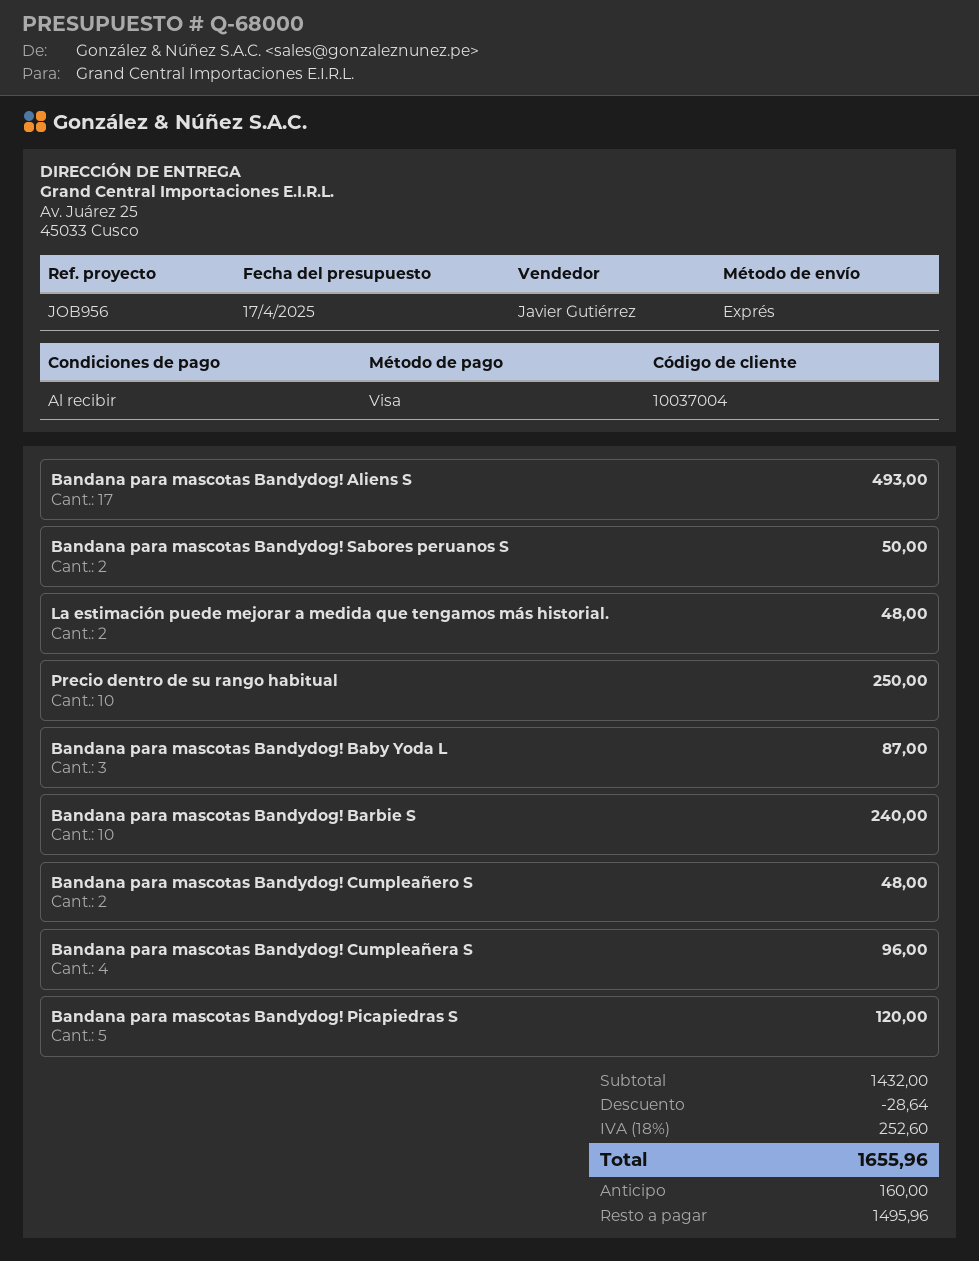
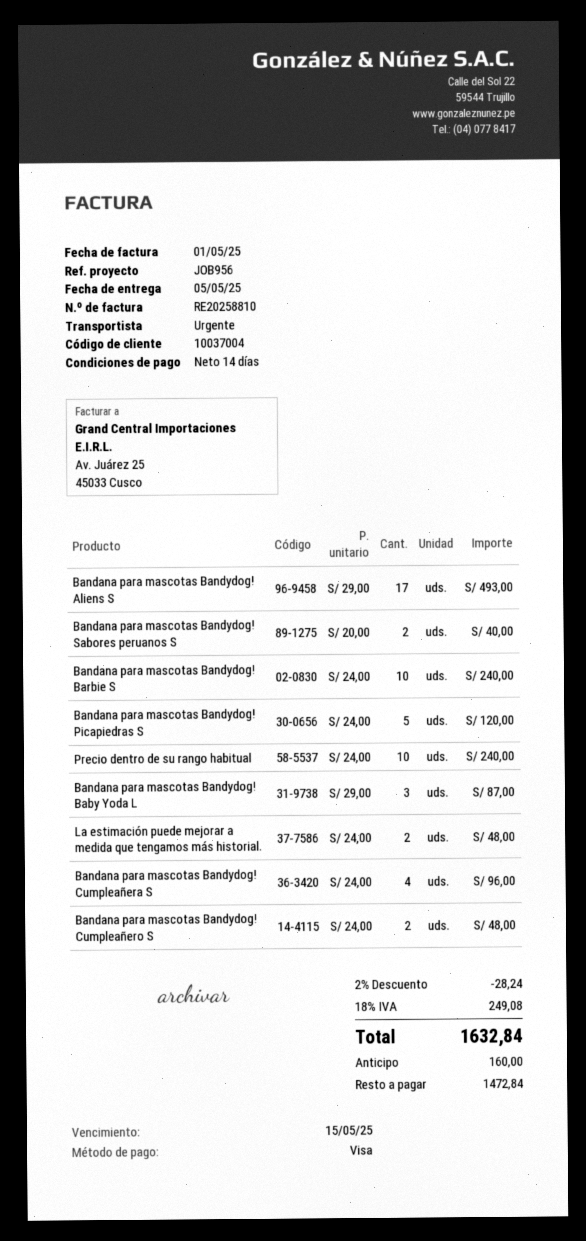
payment terms: on receipt -> 14 days
Bandana para mascotas Bandydog! Sabores peruanos S: 2 for 50.00 -> 2 for 40.00
Precio dentro de su rango habitual: 10 for 250.00 -> 10 for 240.00
discount: 28.64 -> 28.24
tax: 18% = 252.60 -> 18% = 249.08
total: 1655.96 -> 1632.84
balance: 1495.96 -> 1472.84

